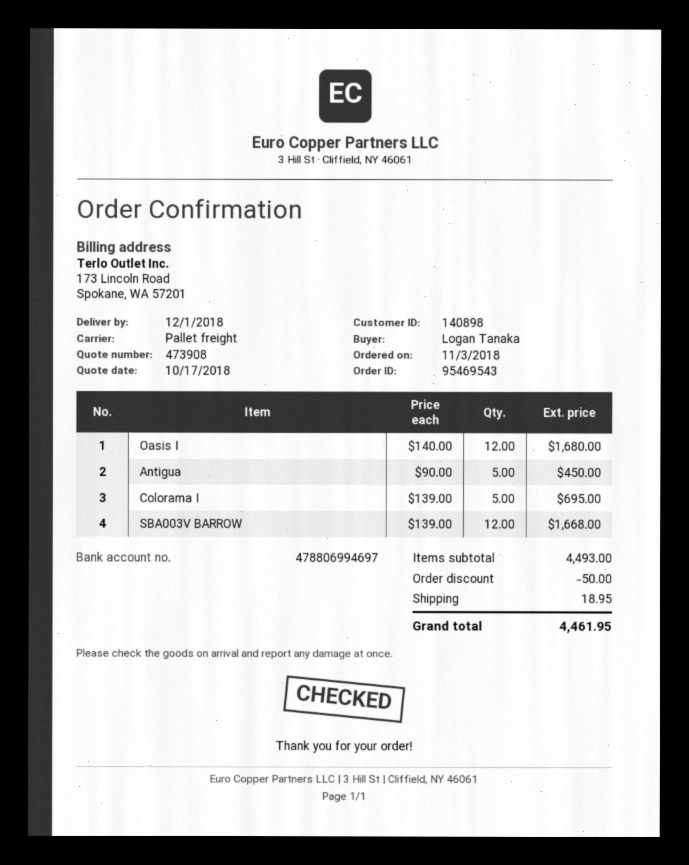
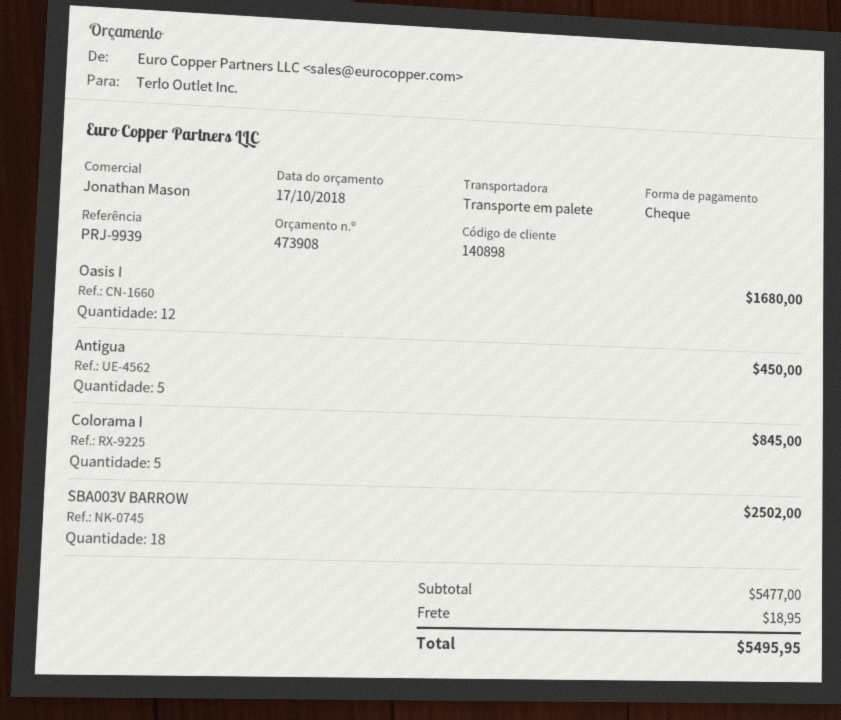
Colorama I: 5 for 695.00 -> 5 for 845.00
SBA003V BARROW: 12 for 1668.00 -> 18 for 2502.00
subtotal: 4493.00 -> 5477.00
discount: 50.00 -> none
total: 4461.95 -> 5495.95

